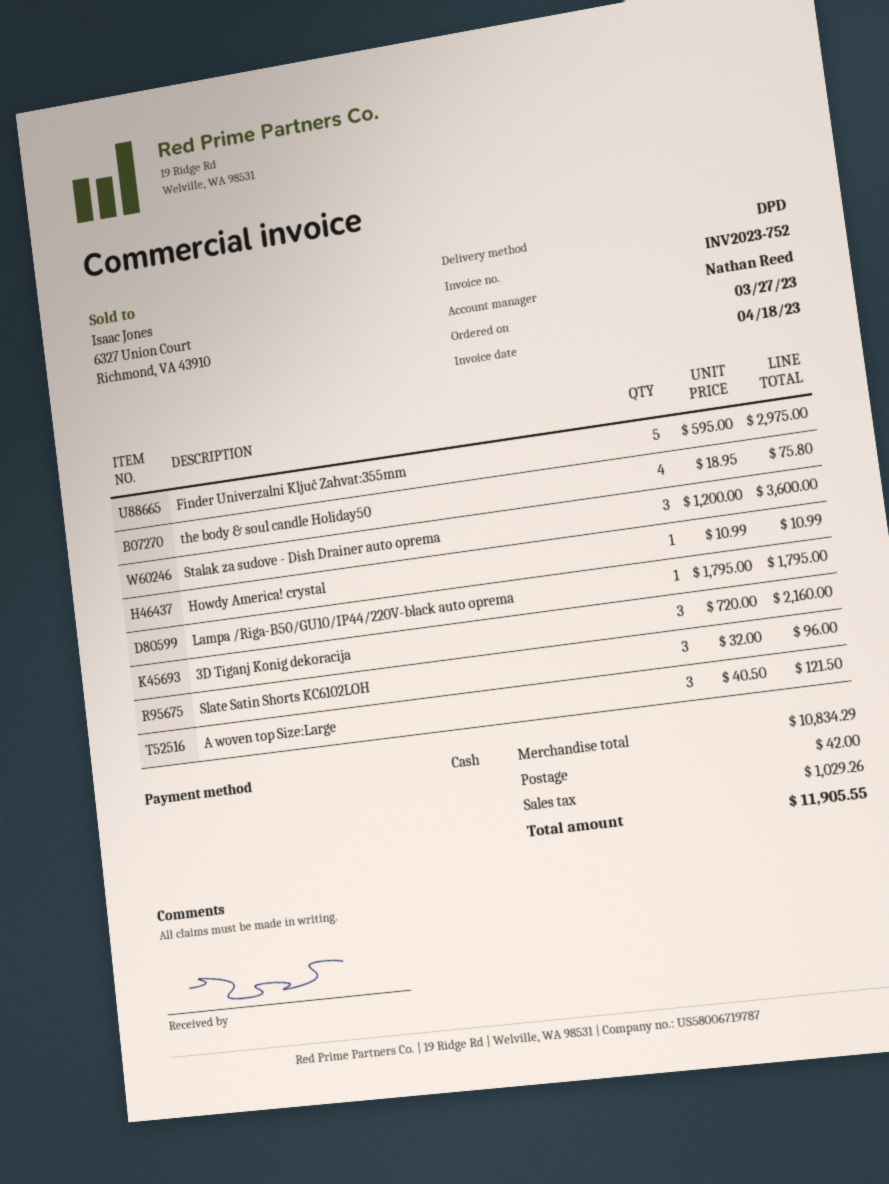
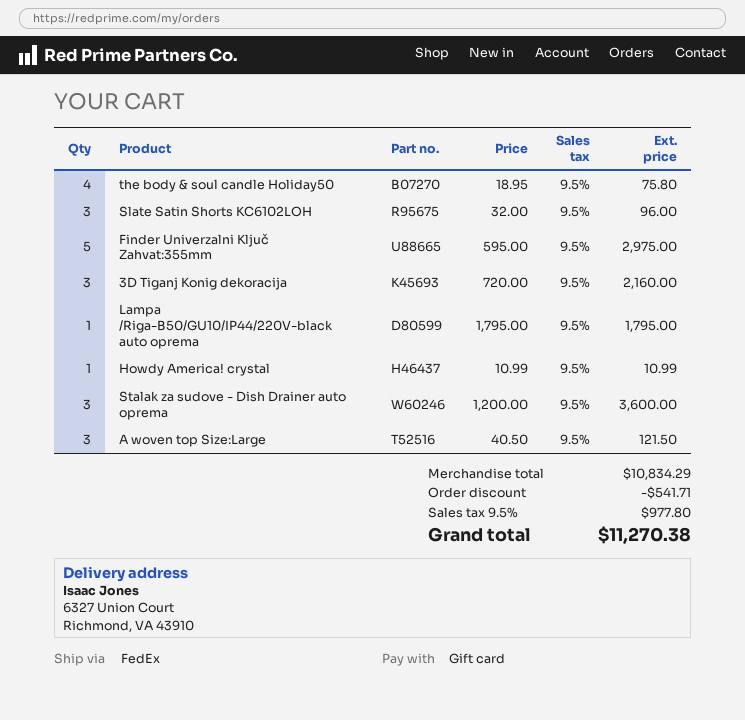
payment method: cash -> gift card
shipping method: DPD -> FedEx
discount: none -> 541.71
shipping: 42.00 -> none
tax: 1029.26 -> 977.80
total: 11905.55 -> 11270.38

